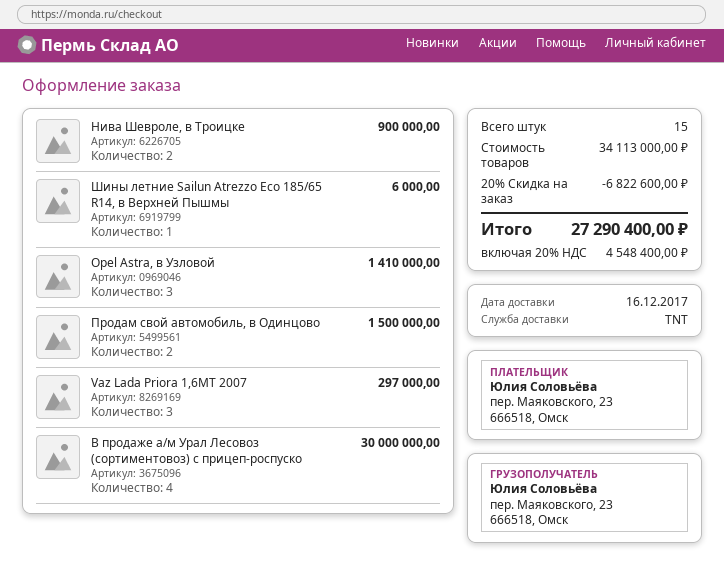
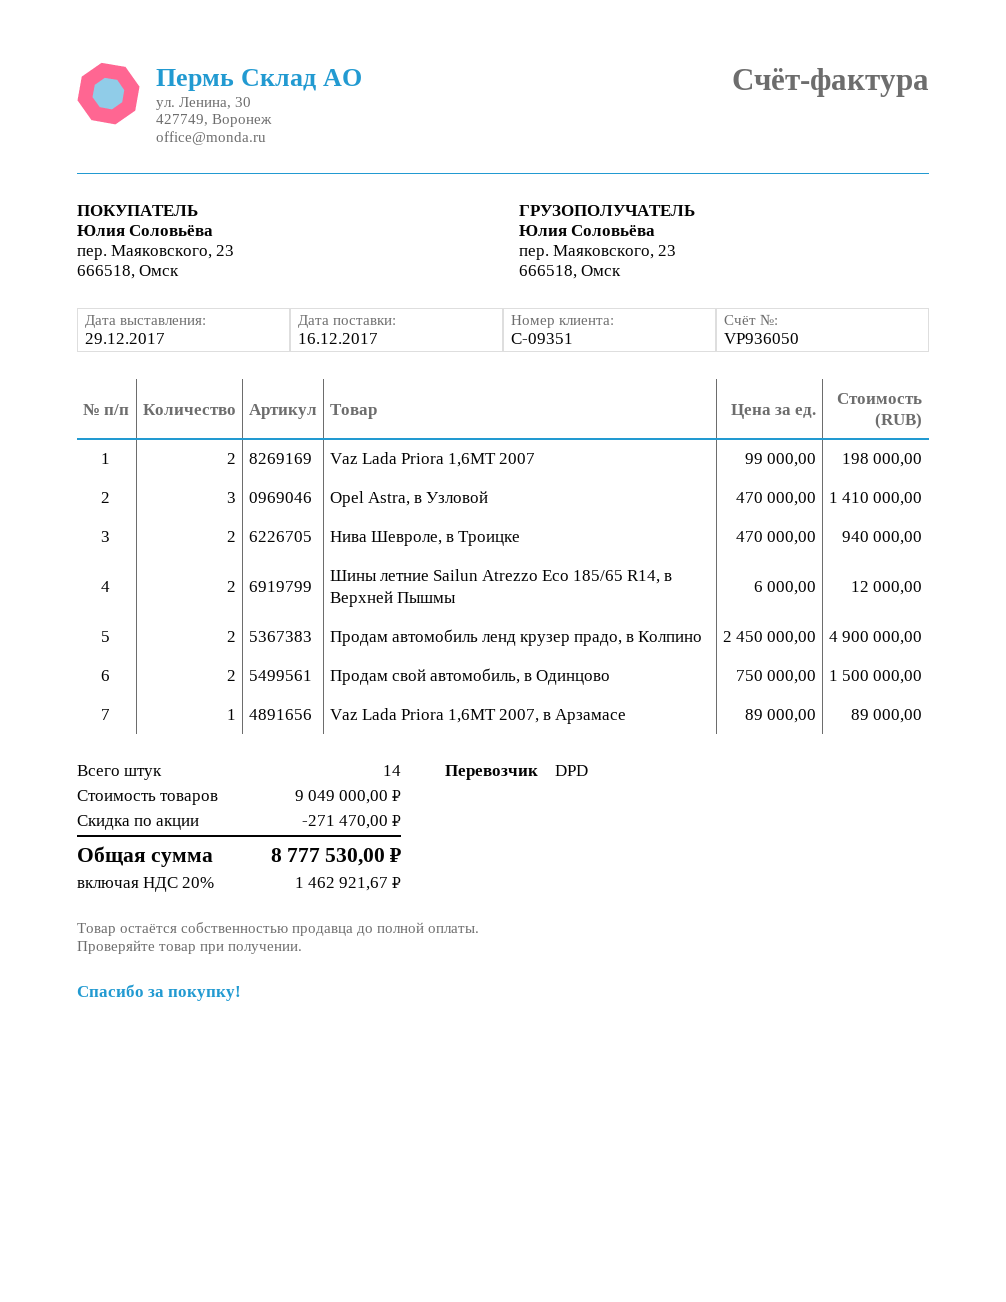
shipping method: TNT -> DPD
Нива Шевроле, в Троицке: 2 for 900000.00 -> 2 for 940000.00
Шины летние Sailun Atrezzo Eco 185/65 R14, в Верхней Пышмы: 1 for 6000.00 -> 2 for 12000.00
Vaz Lada Priora 1,6МТ 2007: 3 for 297000.00 -> 2 for 198000.00
В продаже а/м Урал Лесовоз (сортиментовоз) с прицеп-роспуско: 4 for 30000000.00 -> none
Продам автомобиль ленд крузер прадо, в Колпино: none -> 2 for 4900000.00
Vaz Lada Priora 1,6МТ 2007, в Арзамасе: none -> 1 for 89000.00
total quantity: 15 -> 14
subtotal: 34113000.00 -> 9049000.00
discount: 6822600.00 -> 271470.00
tax: 20% = 4548400.00 -> 20% = 1462921.67
total: 27290400.00 -> 8777530.00

